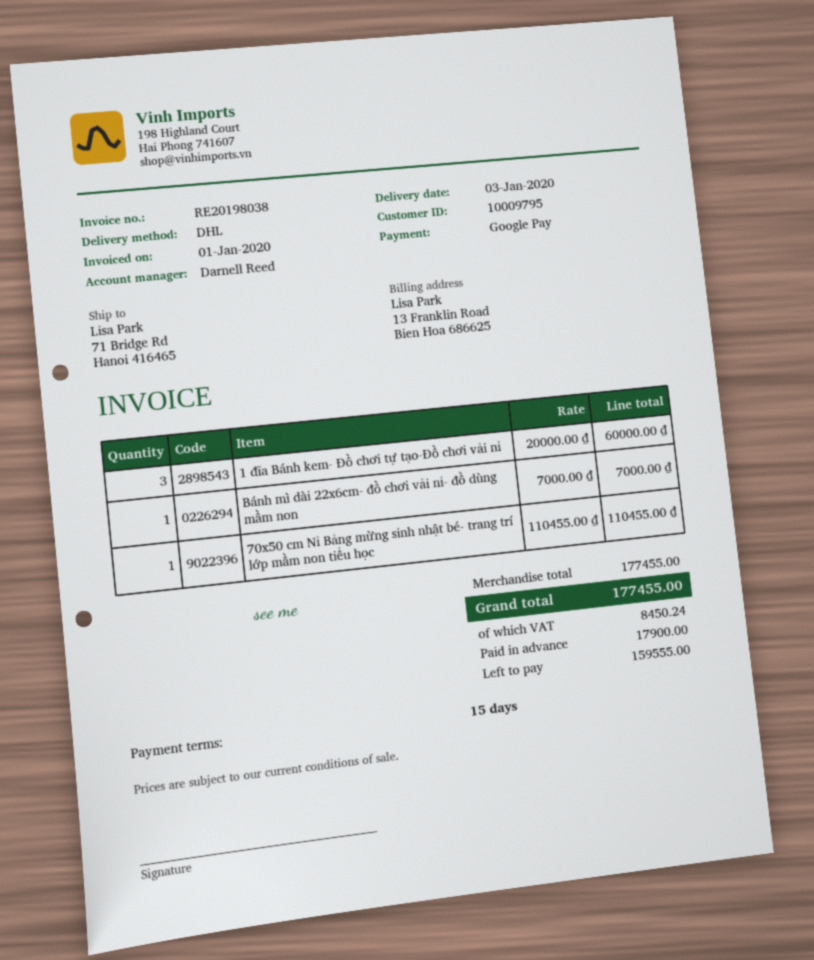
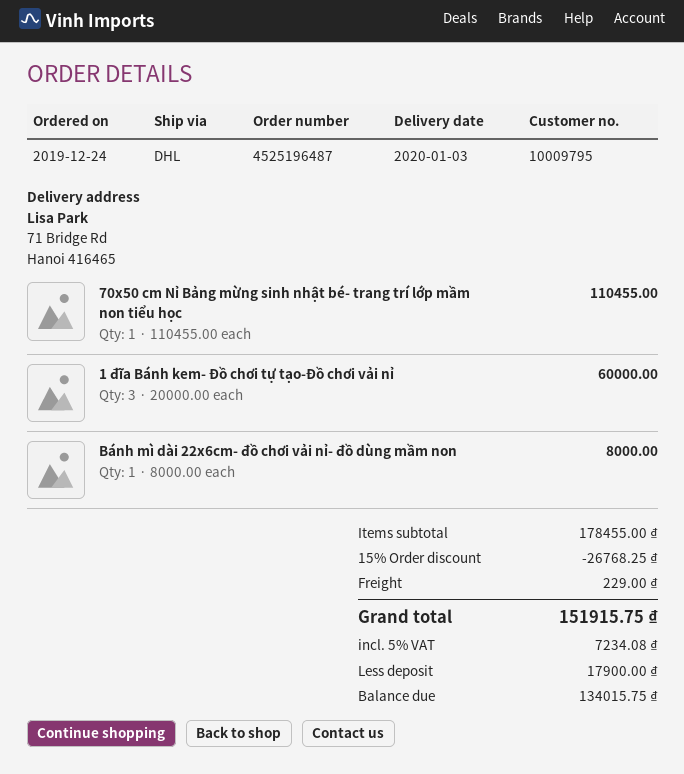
Bánh mì dài 22x6cm- đồ chơi vải nỉ- đồ dùng mầm non: 1 x 7000.00 = 7000.00 -> 1 x 8000.00 = 8000.00
subtotal: 177455.00 -> 178455.00
discount: none -> 15% = 26768.25
shipping: none -> 229.00
tax: 8450.24 -> 7234.08
total: 177455.00 -> 151915.75
balance: 159555.00 -> 134015.75

